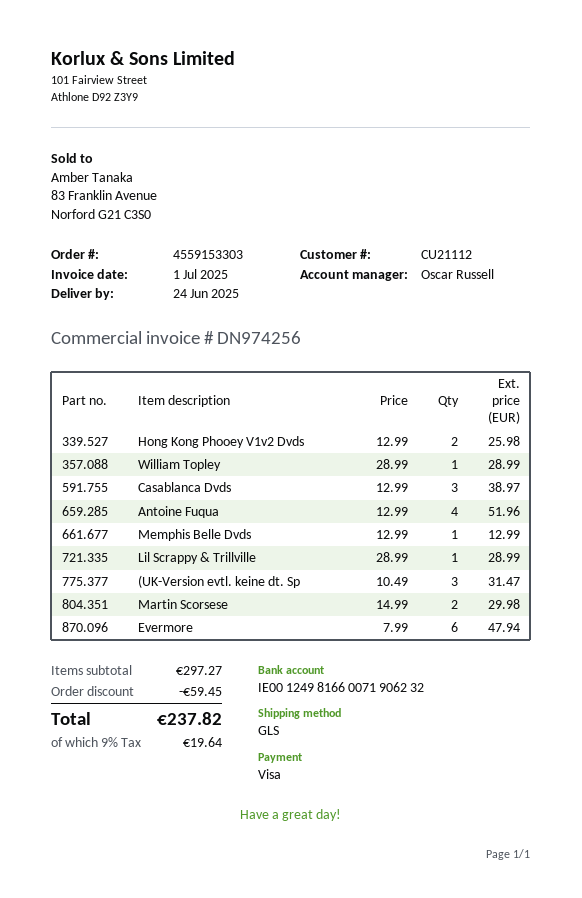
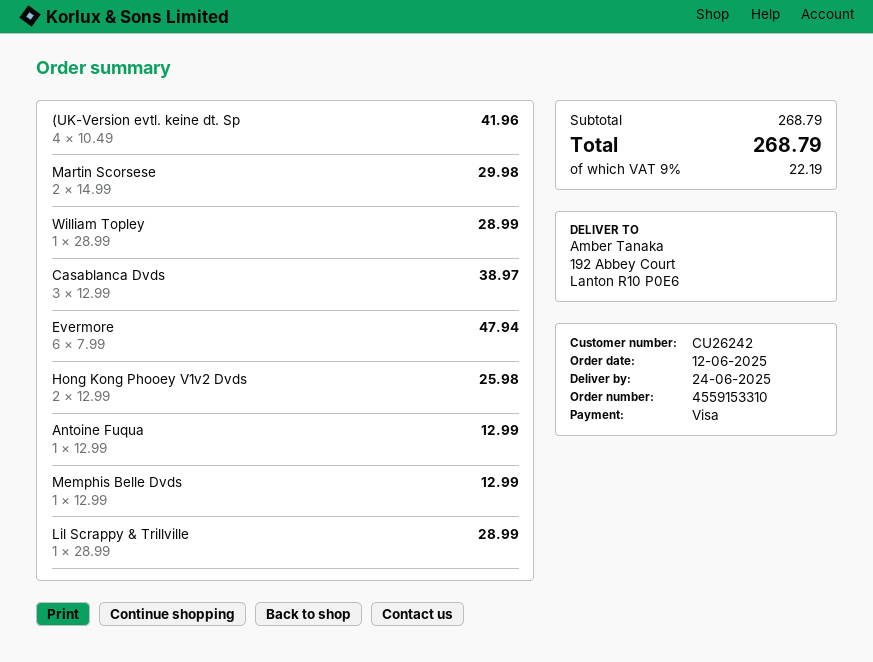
order number: 4559153303 -> 4559153310
customer number: CU21112 -> CU26242
Antoine Fuqua: 4 x 12.99 = 51.96 -> 1 x 12.99 = 12.99
(UK-Version evtl. keine dt. Sp: 3 x 10.49 = 31.47 -> 4 x 10.49 = 41.96
subtotal: 297.27 -> 268.79
discount: 59.45 -> none
tax: 9% = 19.64 -> 9% = 22.19
total: 237.82 -> 268.79

